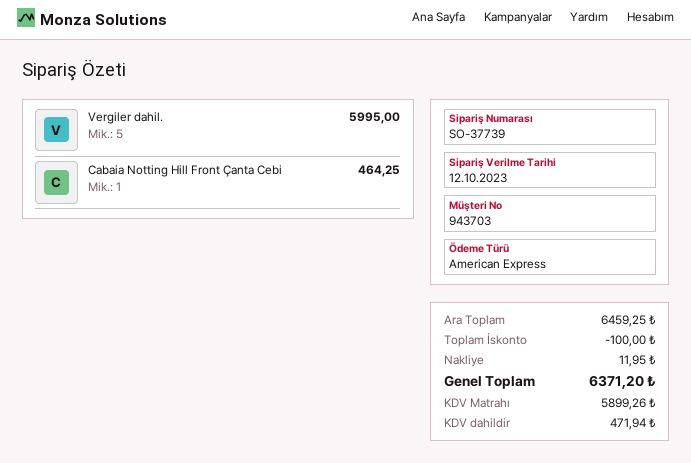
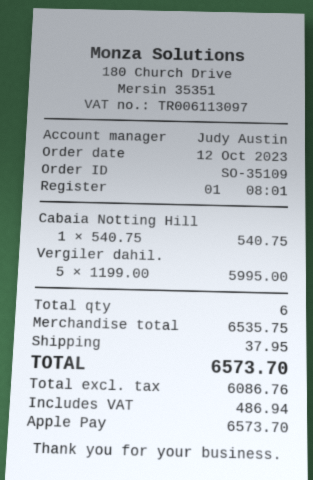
order number: SO-37739 -> SO-35109
payment method: American Express -> Apple Pay
Cabaia Notting Hill Front Çanta Cebi: 1 for 464.25 -> 1 for 540.75
subtotal: 6459.25 -> 6535.75
discount: 100.00 -> none
shipping: 11.95 -> 37.95
net: 5899.26 -> 6086.76
tax: 471.94 -> 486.94
total: 6371.20 -> 6573.70

